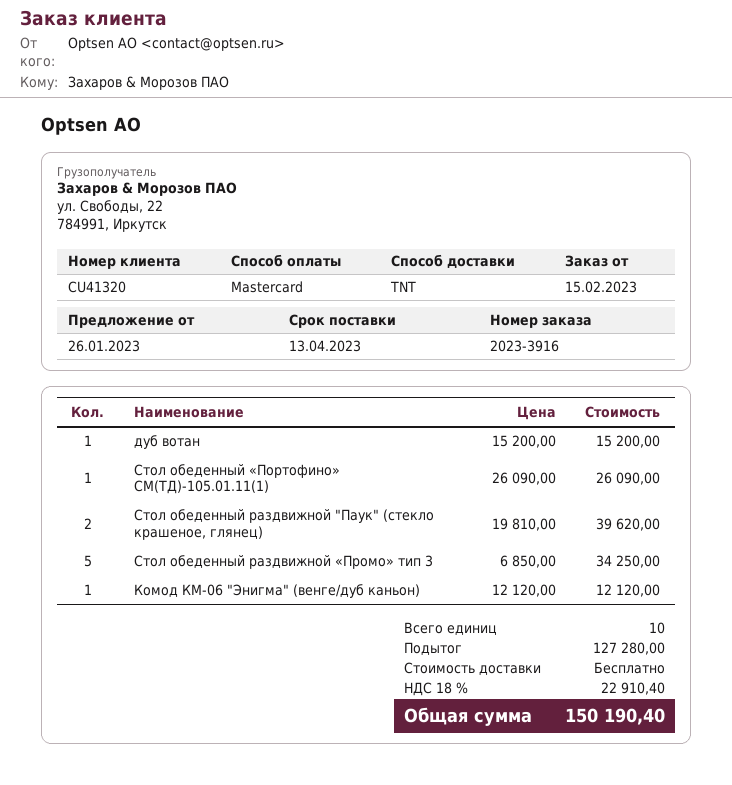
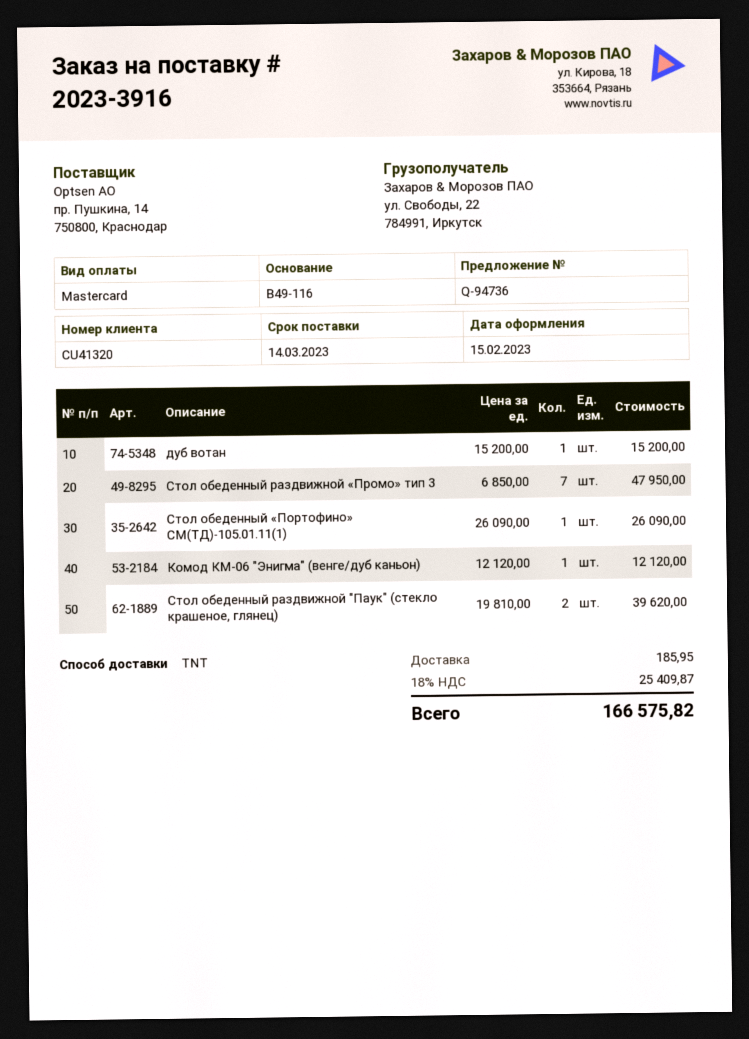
delivery date: 2023-04-13 -> 2023-03-14
Стол обеденный раздвижной «Промо» тип 3: 5 x 6850.00 = 34250.00 -> 7 x 6850.00 = 47950.00
shipping: 0.00 -> 185.95
tax: 18% = 22910.40 -> 18% = 25409.87
total: 150190.40 -> 166575.82

